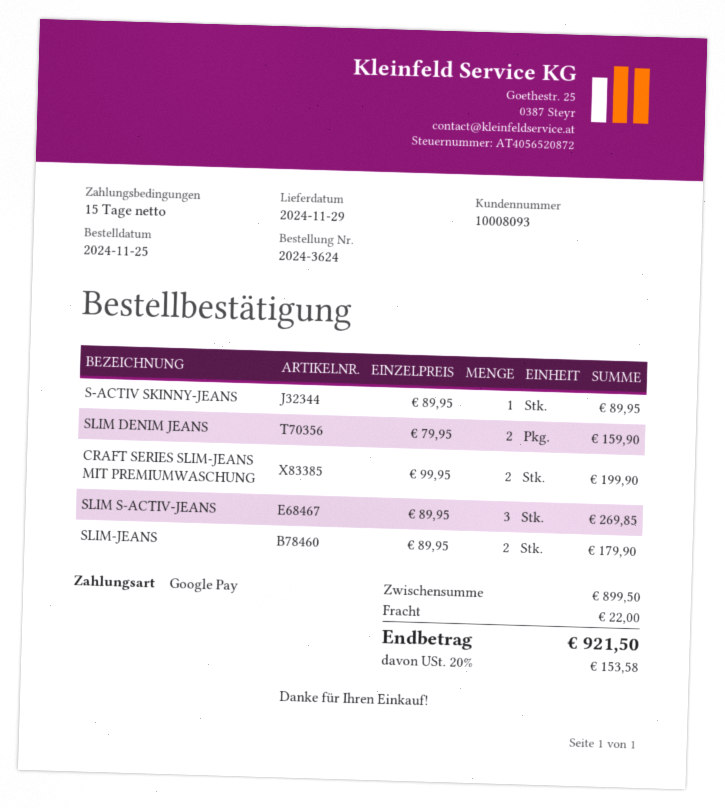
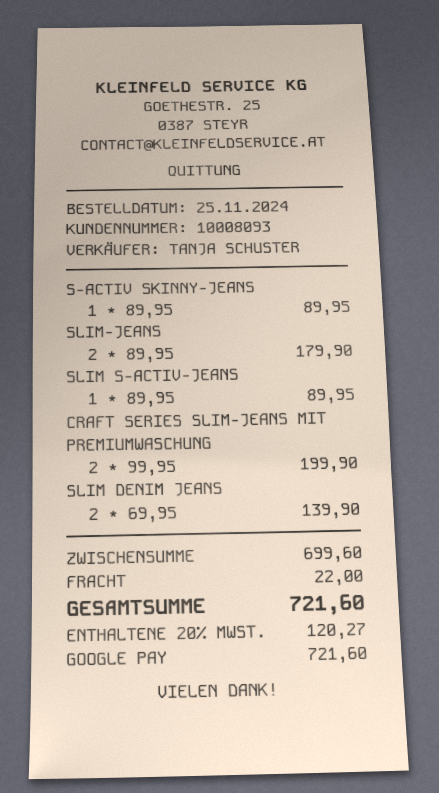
SLIM DENIM JEANS: 2 x 79.95 = 159.90 -> 2 x 69.95 = 139.90
SLIM S-ACTIV-JEANS: 3 x 89.95 = 269.85 -> 1 x 89.95 = 89.95
subtotal: 899.50 -> 699.60
tax: 20% = 153.58 -> 20% = 120.27
total: 921.50 -> 721.60

